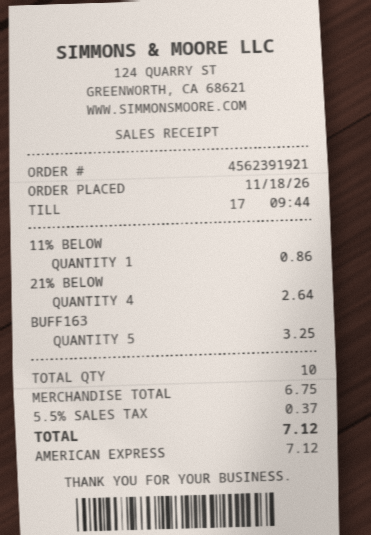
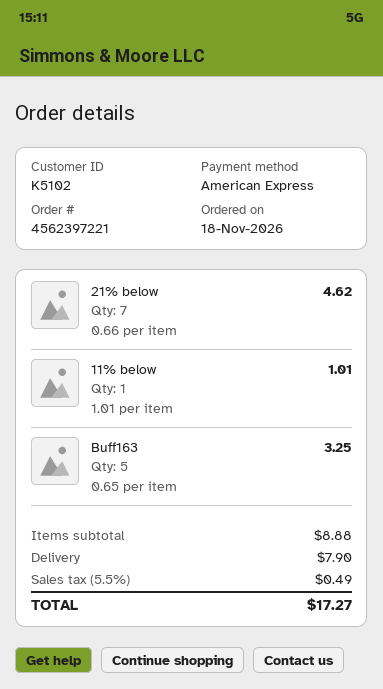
order number: 4562391921 -> 4562397221
11% BELOW: 1 for 0.86 -> 1 for 1.01
21% BELOW: 4 for 2.64 -> 7 for 4.62
subtotal: 6.75 -> 8.88
shipping: none -> 7.90
tax: 5.5% = 0.37 -> 5.5% = 0.49
total: 7.12 -> 17.27

